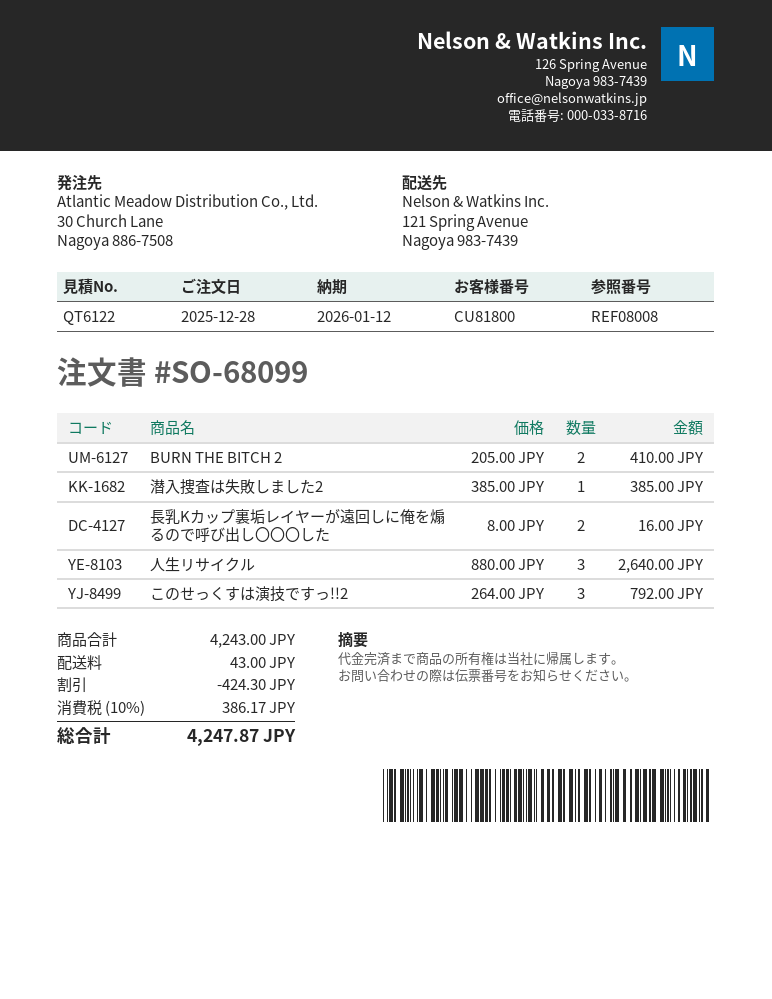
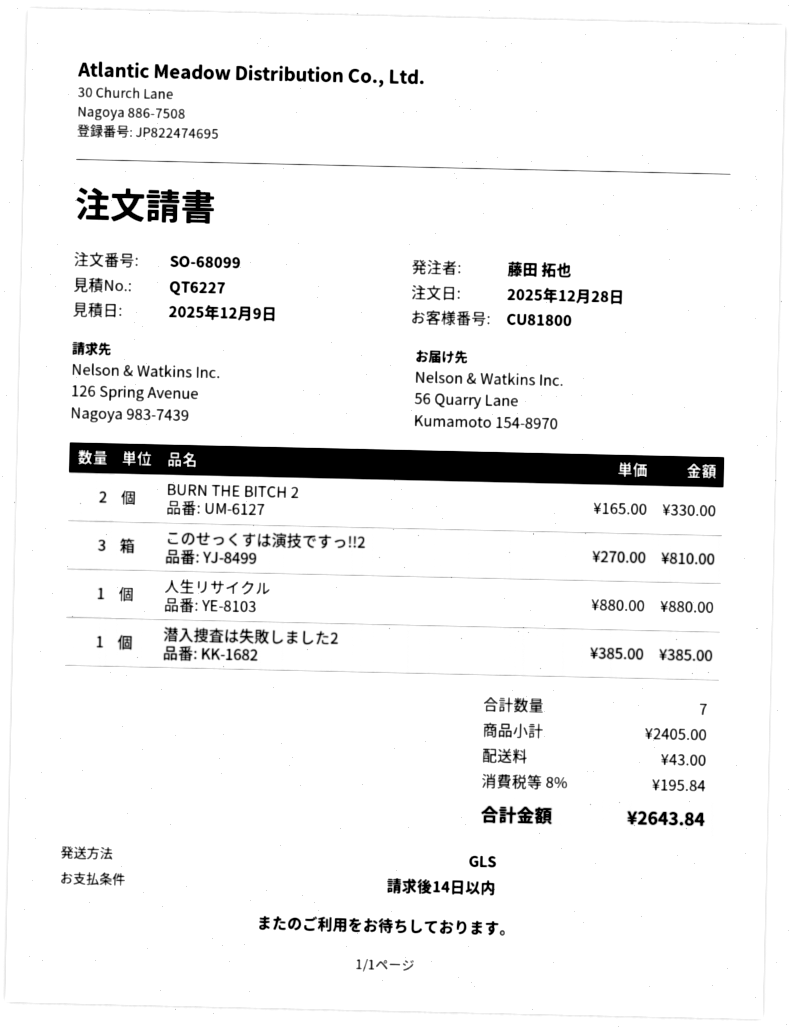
quote number: QT6122 -> QT6227
ship to: 121 Spring Avenue, Nagoya 983-7439 -> 56 Quarry Lane, Kumamoto 154-8970
BURN THE BITCH 2: 2 x 205.00 = 410.00 -> 2 x 165.00 = 330.00
長乳Kカップ裏垢レイヤーが遠回しに俺を煽るので呼び出し〇〇〇した: 2 x 8.00 = 16.00 -> none
人生リサイクル: 3 x 880.00 = 2640.00 -> 1 x 880.00 = 880.00
このせっくすは演技ですっ!!2: 3 x 264.00 = 792.00 -> 3 x 270.00 = 810.00
subtotal: 4243.00 -> 2405.00
discount: 424.30 -> none
tax: 10% = 386.17 -> 8% = 195.84
total: 4247.87 -> 2643.84

